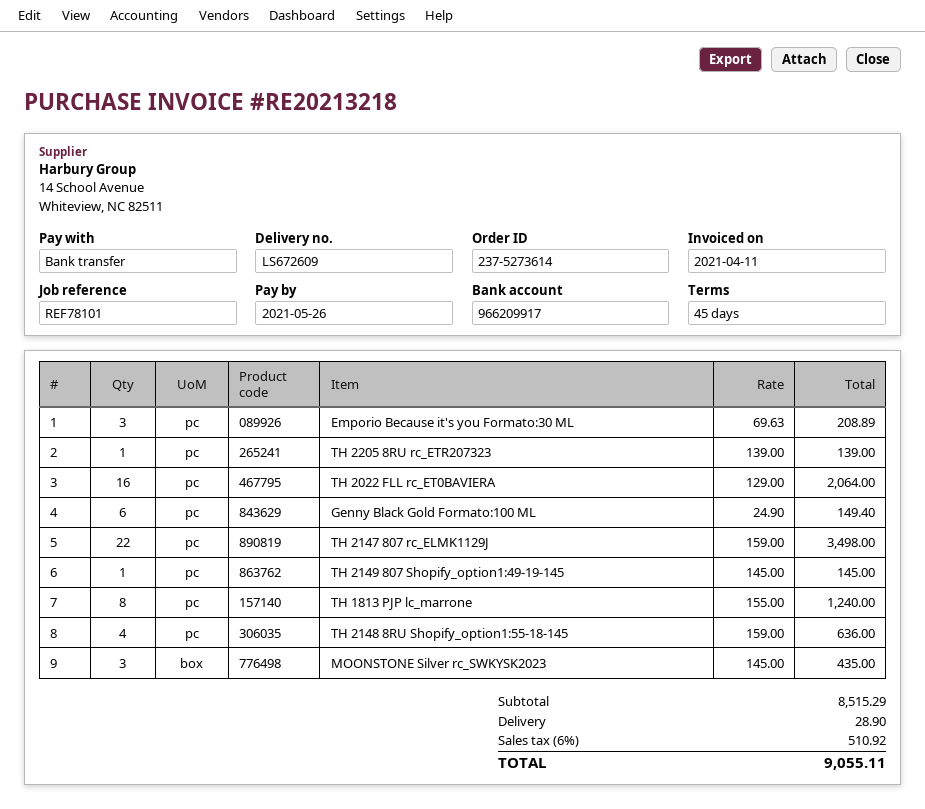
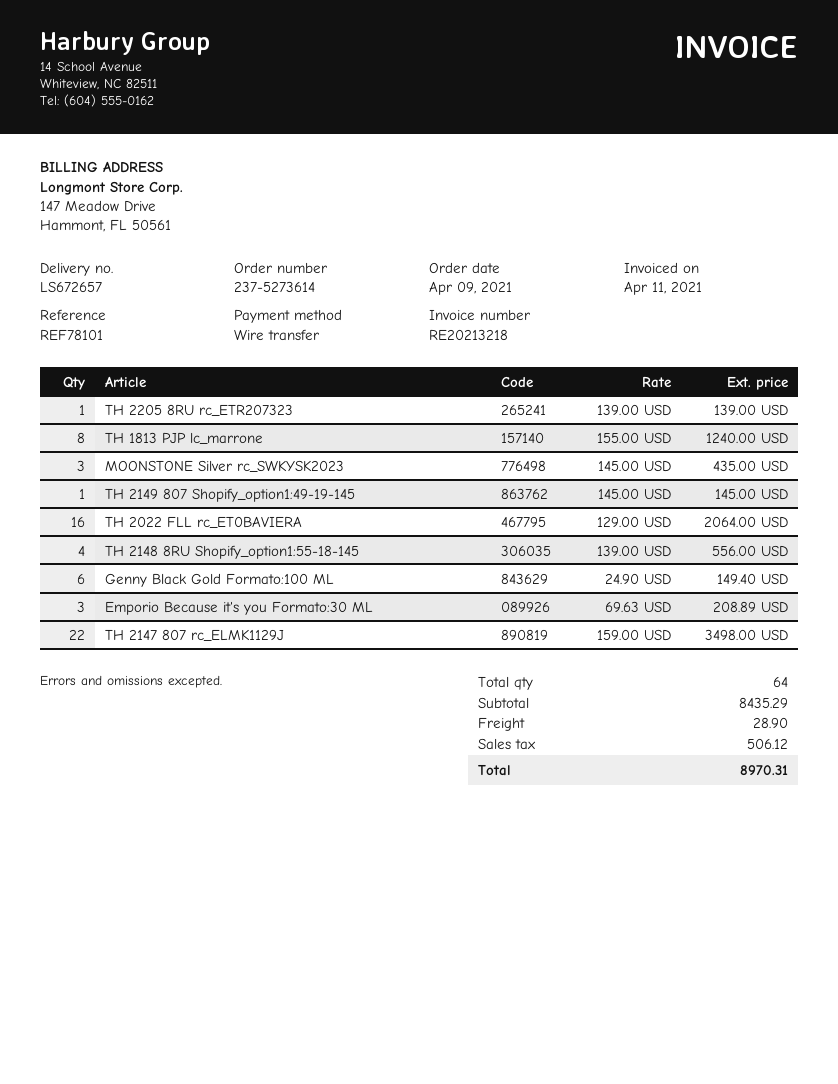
delivery note number: LS672609 -> LS672657
TH 2148 8RU Shopify_option1:55-18-145: 4 x 159.00 = 636.00 -> 4 x 139.00 = 556.00
subtotal: 8515.29 -> 8435.29
tax: 510.92 -> 506.12
total: 9055.11 -> 8970.31

